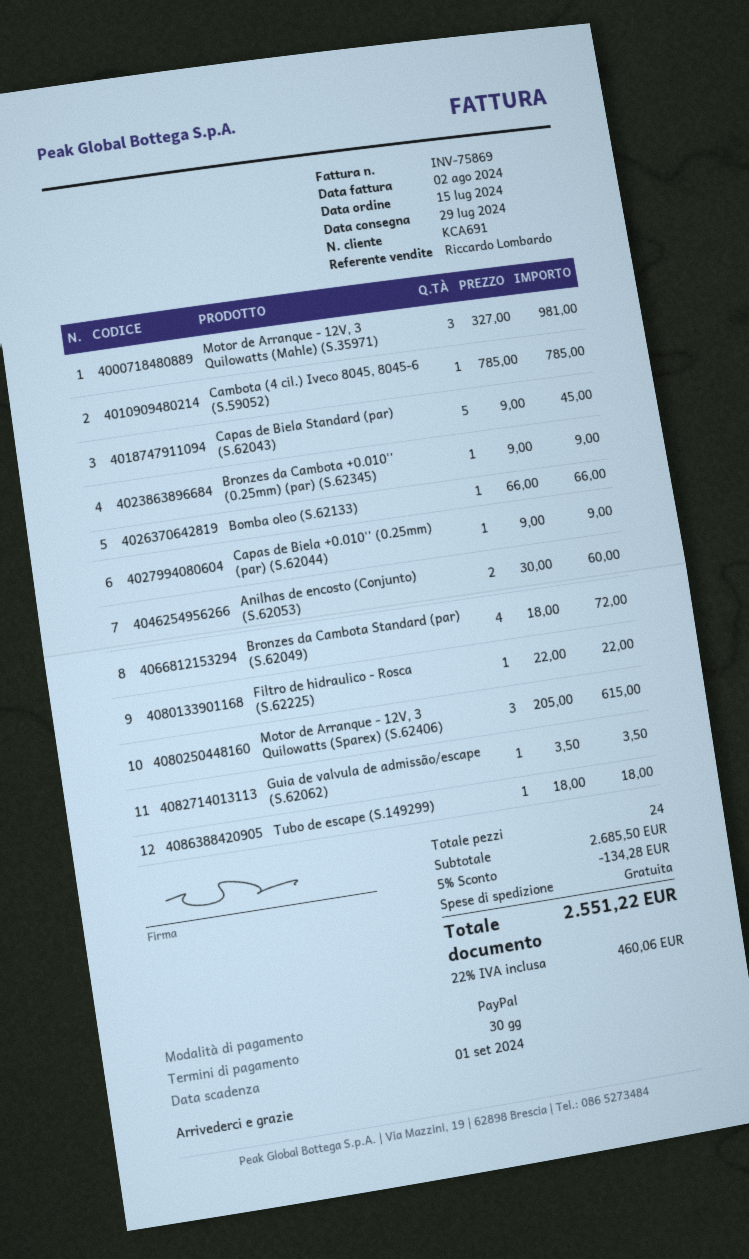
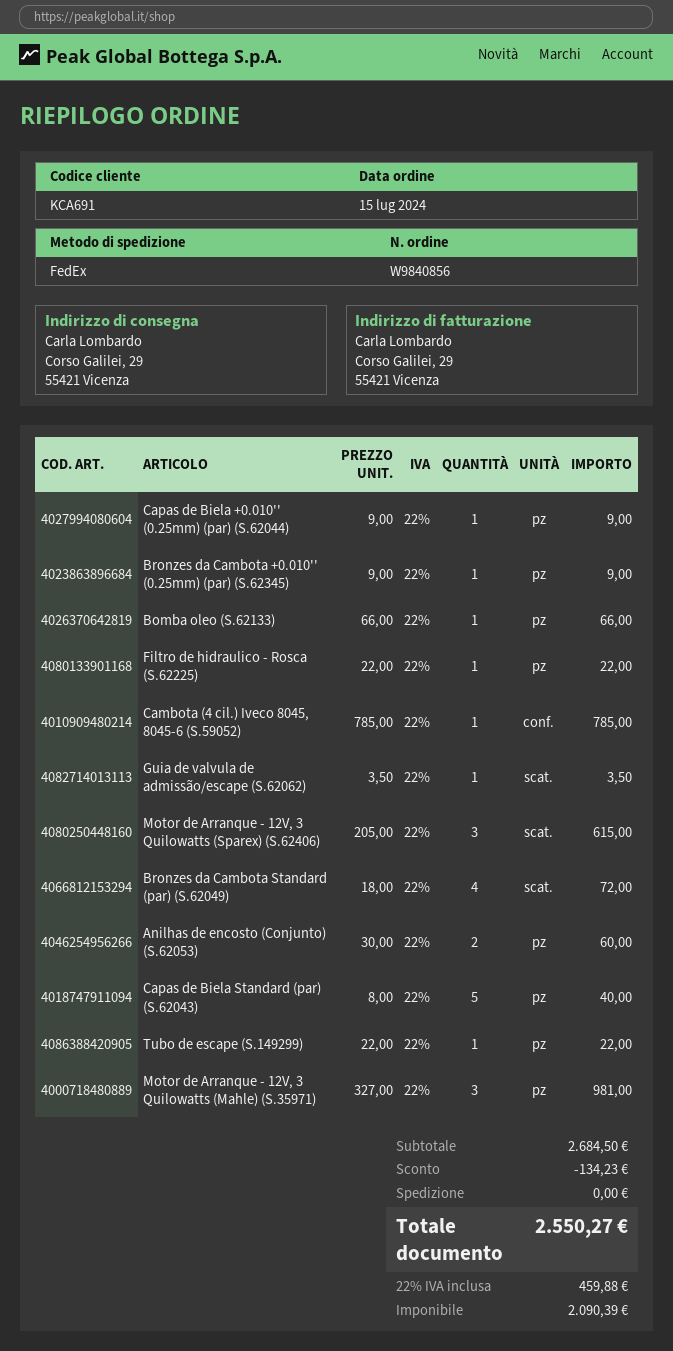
Capas de Biela Standard (par) (S.62043): 5 x 9.00 = 45.00 -> 5 x 8.00 = 40.00
Tubo de escape (S.149299): 1 x 18.00 = 18.00 -> 1 x 22.00 = 22.00
subtotal: 2685.50 -> 2684.50
discount: 134.28 -> 134.23
tax: 22% = 460.06 -> 22% = 459.88
total: 2551.22 -> 2550.27

